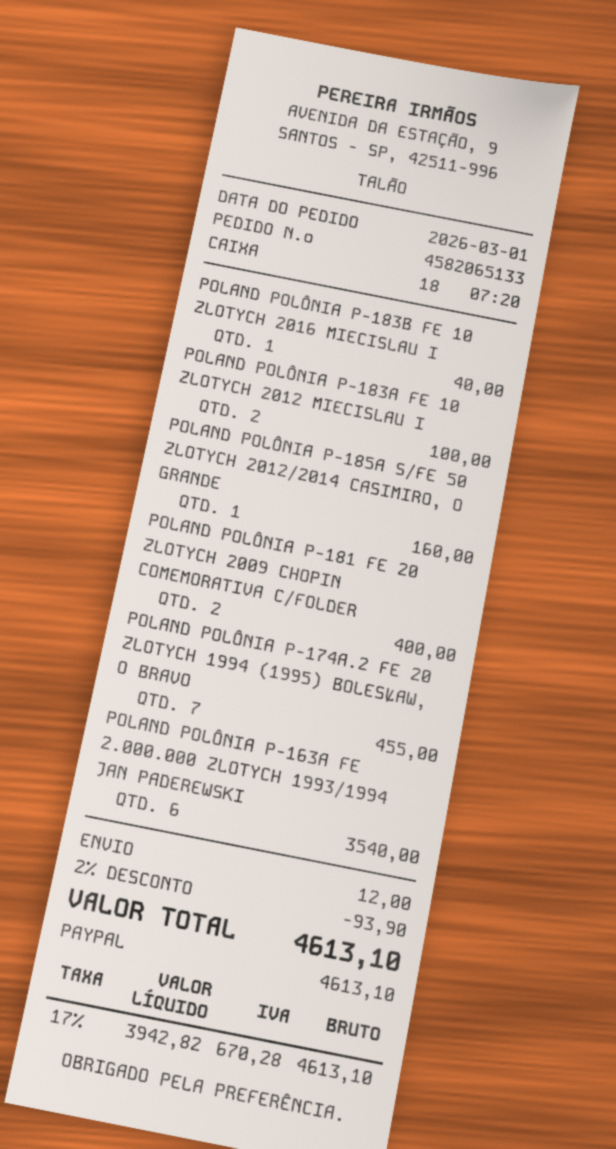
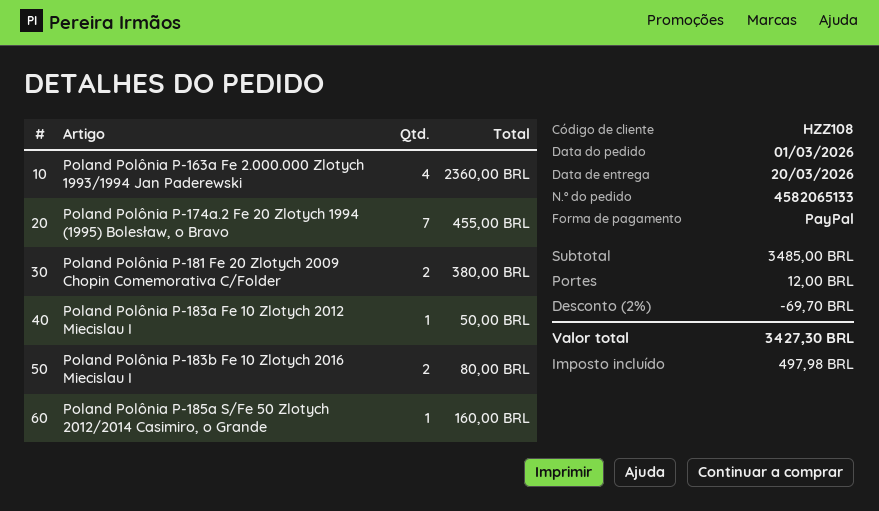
POLAND POLÔNIA P-183B FE 10 ZLOTYCH 2016 MIECISLAU I: 1 for 40.00 -> 2 for 80.00
POLAND POLÔNIA P-183A FE 10 ZLOTYCH 2012 MIECISLAU I: 2 for 100.00 -> 1 for 50.00
POLAND POLÔNIA P-181 FE 20 ZLOTYCH 2009 CHOPIN COMEMORATIVA C/FOLDER: 2 for 400.00 -> 2 for 380.00
POLAND POLÔNIA P-163A FE 2.000.000 ZLOTYCH 1993/1994 JAN PADEREWSKI: 6 for 3540.00 -> 4 for 2360.00
discount: 2% = 93.90 -> 2% = 69.70
tax: 670.28 -> 497.98
total: 4613.10 -> 3427.30

